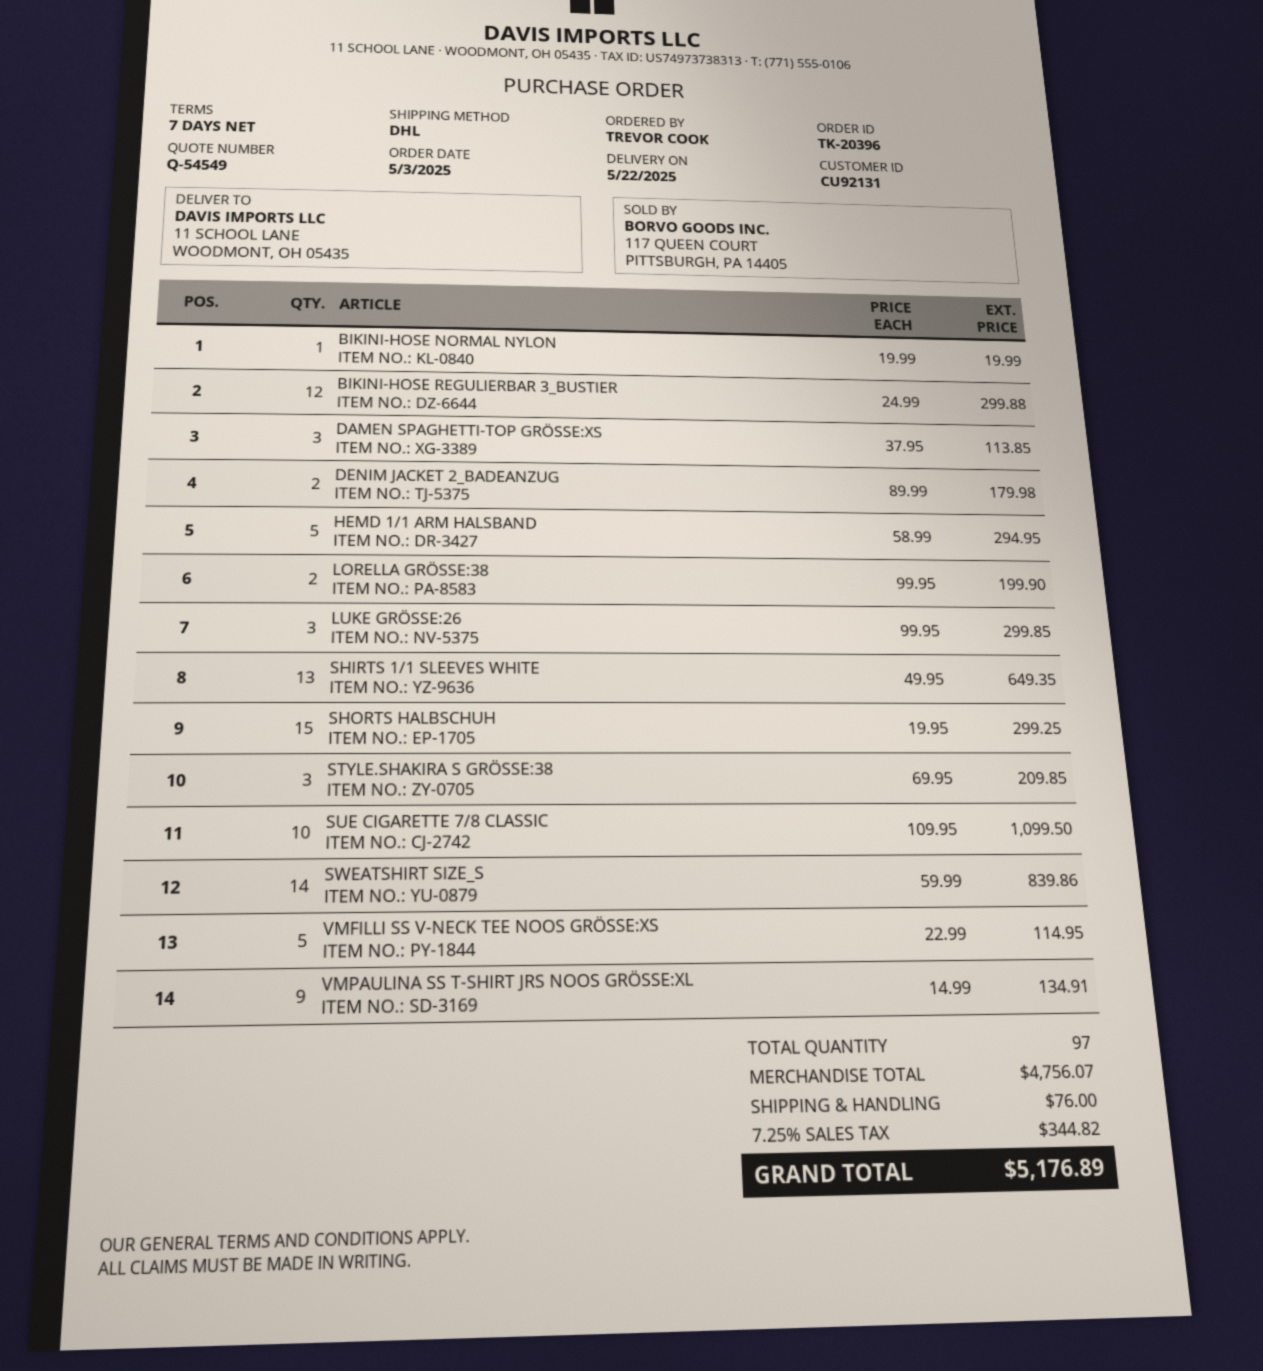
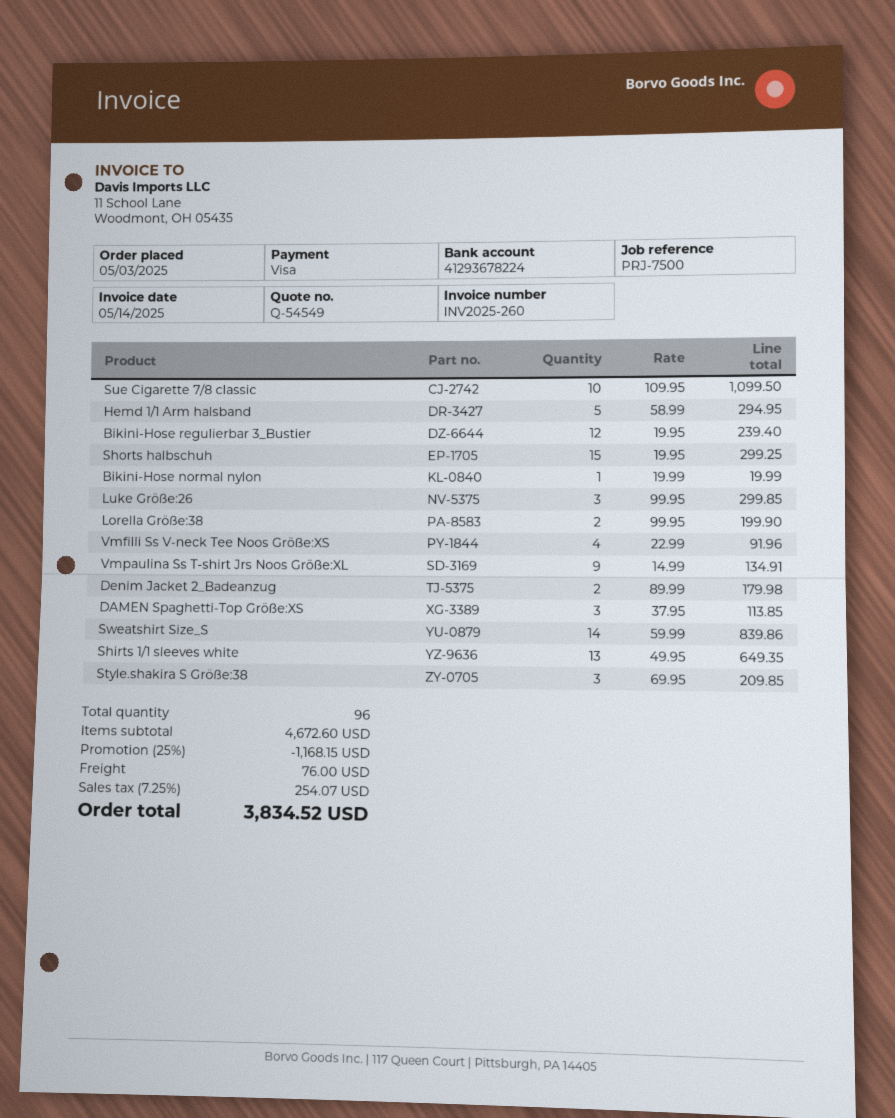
BIKINI-HOSE REGULIERBAR 3_BUSTIER: 12 x 24.99 = 299.88 -> 12 x 19.95 = 239.40
VMFILLI SS V-NECK TEE NOOS GRÖSSE:XS: 5 x 22.99 = 114.95 -> 4 x 22.99 = 91.96
total quantity: 97 -> 96
subtotal: 4756.07 -> 4672.60
discount: none -> 25% = 1168.15
tax: 7.25% = 344.82 -> 7.25% = 254.07
total: 5176.89 -> 3834.52

